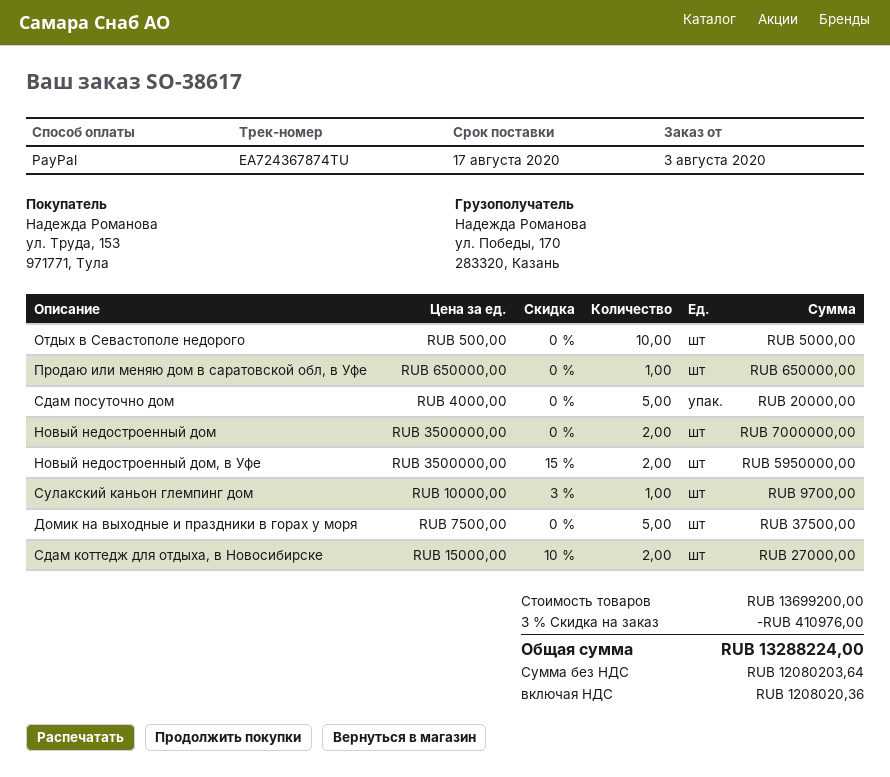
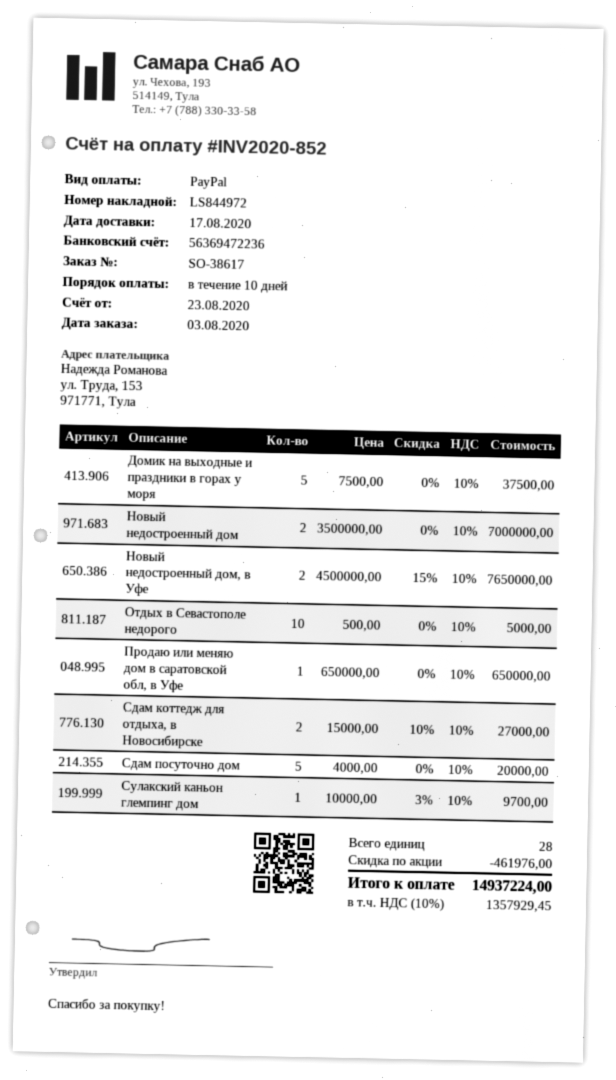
Новый недостроенный дом, в Уфе: 2 x 3500000.00 - 15% = 5950000.00 -> 2 x 4500000.00 - 15% = 7650000.00
discount: 410976.00 -> 461976.00
tax: 1208020.36 -> 1357929.45
total: 13288224.00 -> 14937224.00

